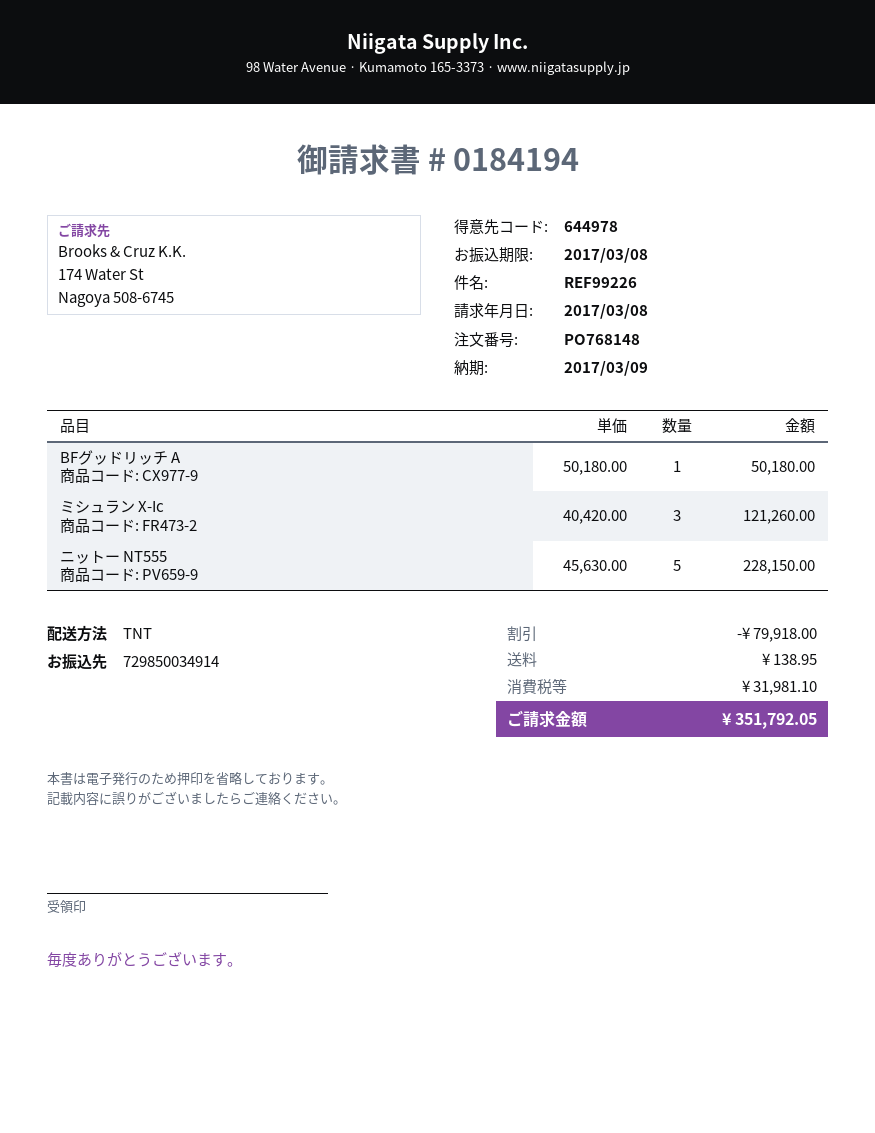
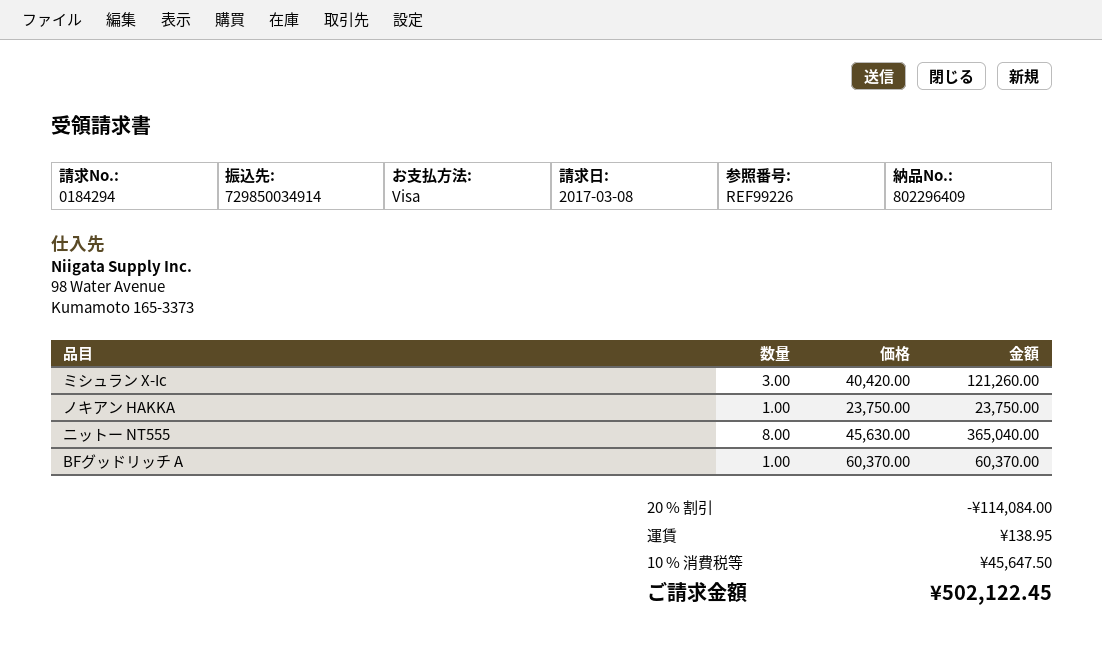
invoice number: 0184194 -> 0184294
BFグッドリッチ A: 1 x 50180.00 = 50180.00 -> 1 x 60370.00 = 60370.00
ニットー NT555: 5 x 45630.00 = 228150.00 -> 8 x 45630.00 = 365040.00
ノキアン HAKKA: none -> 1 x 23750.00 = 23750.00
discount: 79918.00 -> 114084.00
tax: 31981.10 -> 45647.50
total: 351792.05 -> 502122.45

